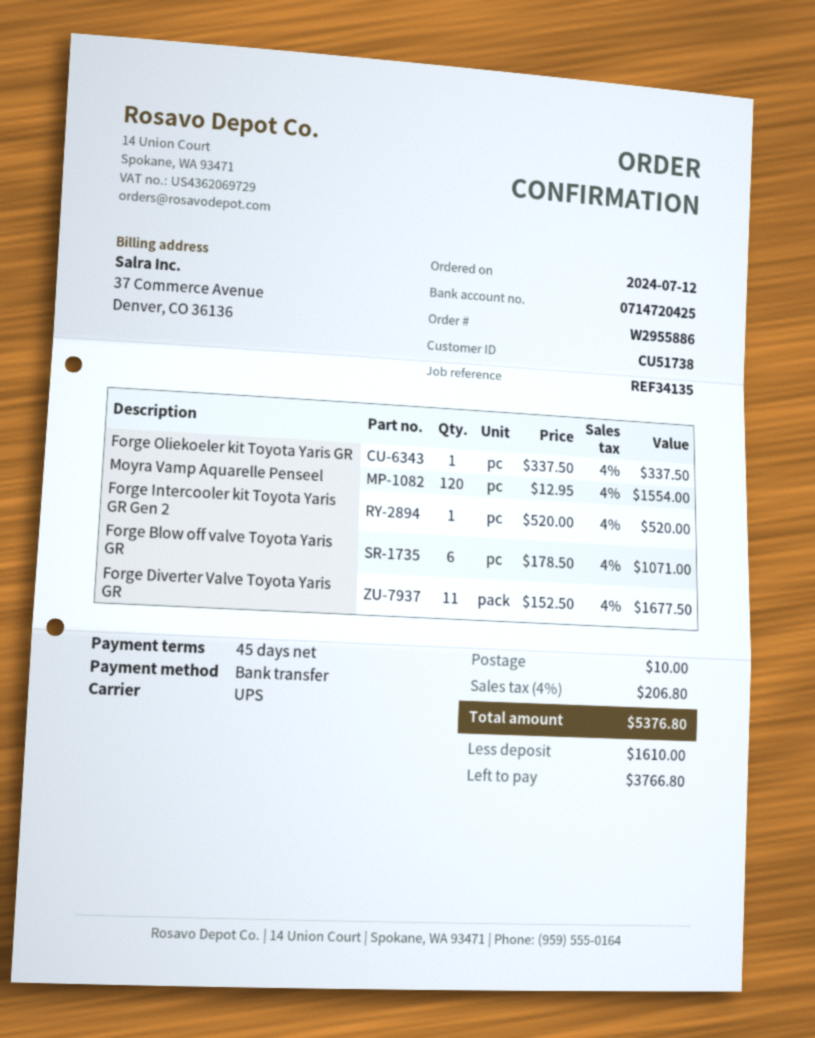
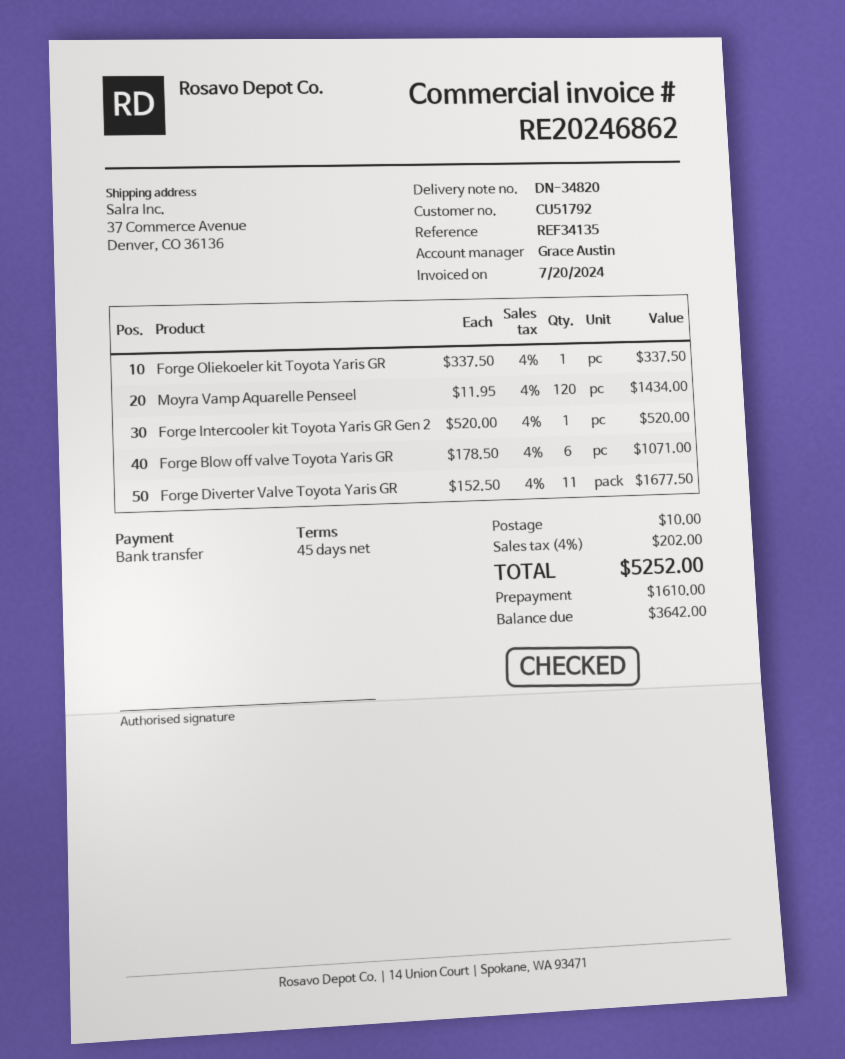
customer number: CU51738 -> CU51792
Moyra Vamp Aquarelle Penseel: 120 x 12.95 = 1554.00 -> 120 x 11.95 = 1434.00
tax: 4% = 206.80 -> 4% = 202.00
total: 5376.80 -> 5252.00
balance: 3766.80 -> 3642.00

